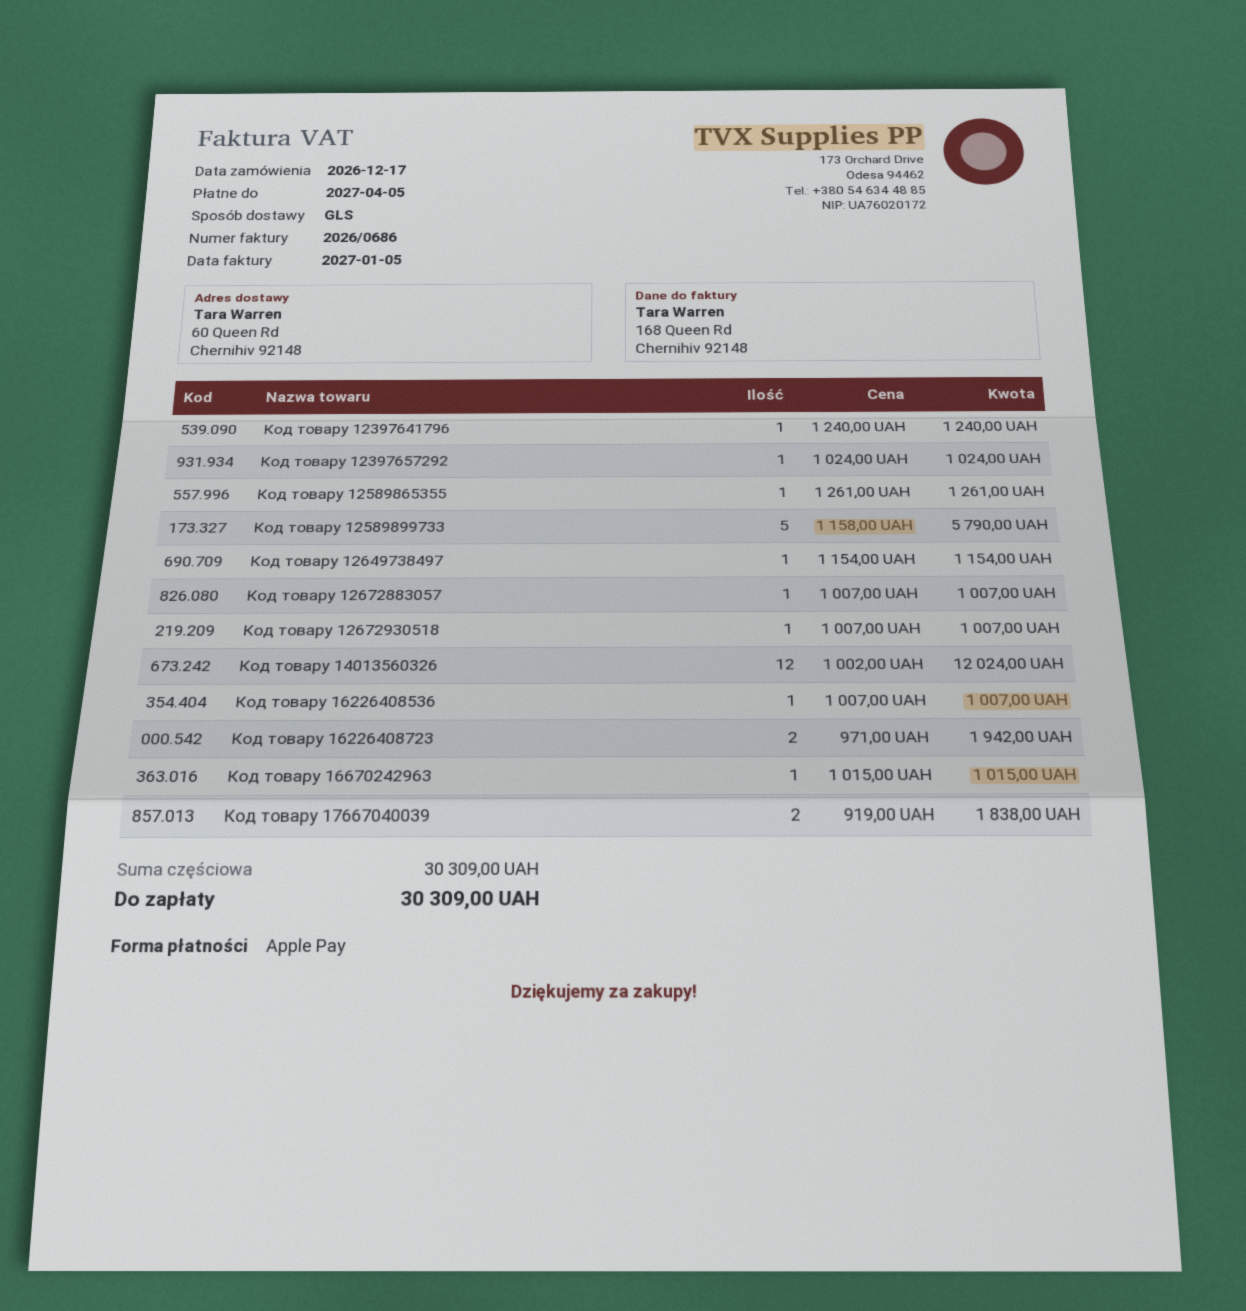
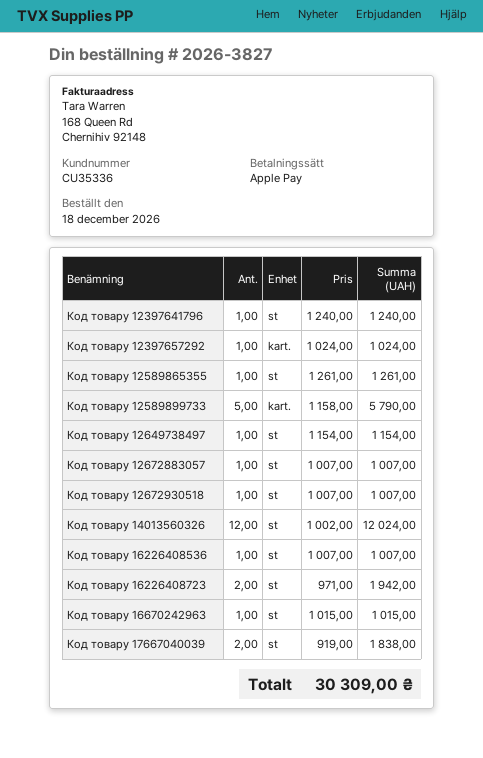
order date: 2026-12-17 -> 2026-12-18

